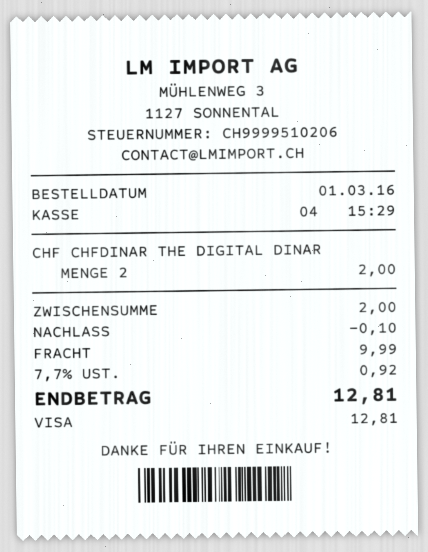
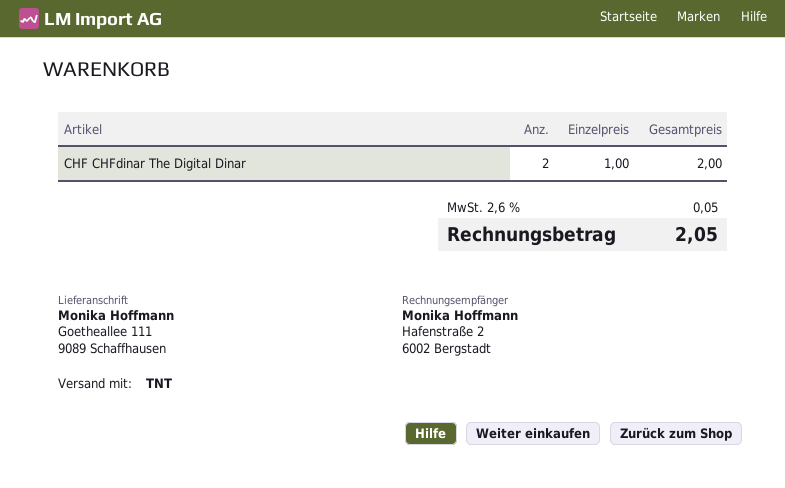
discount: 0.10 -> none
shipping: 9.99 -> none
tax: 7.7% = 0.92 -> 2.6% = 0.05
total: 12.81 -> 2.05

